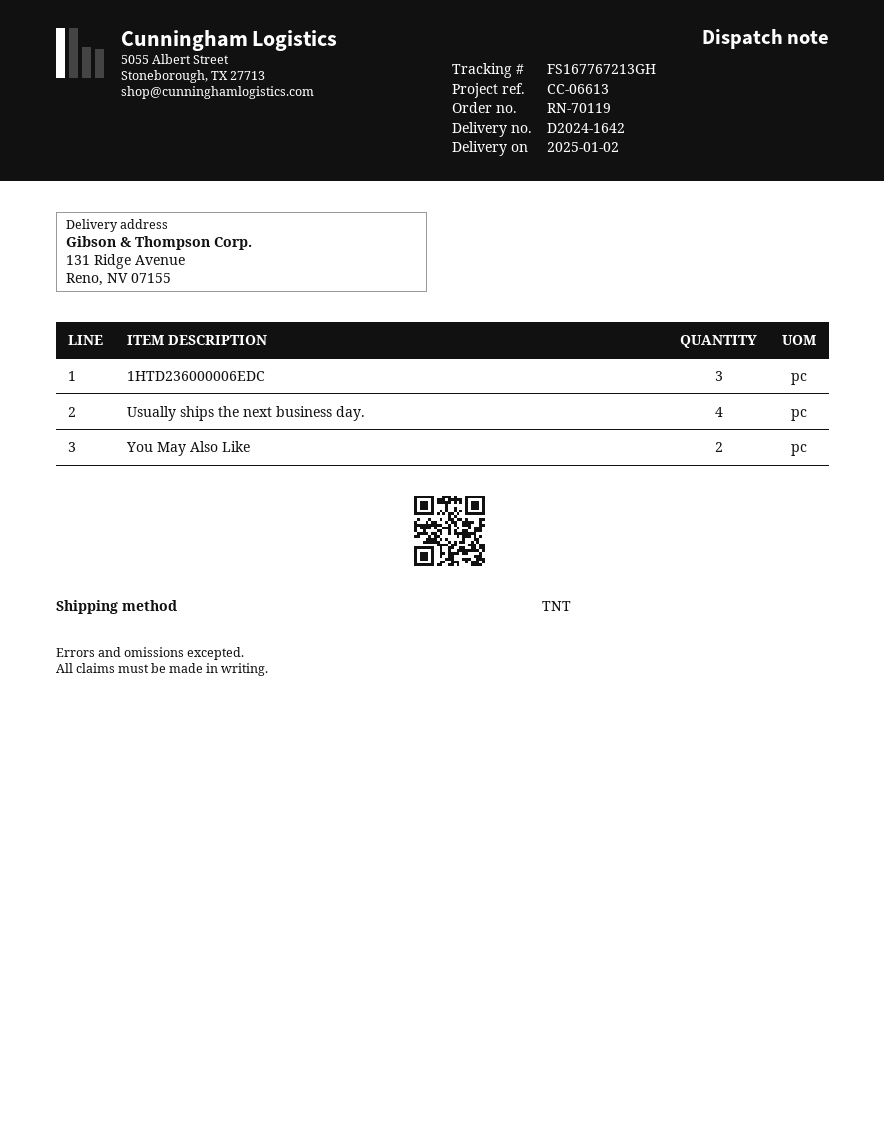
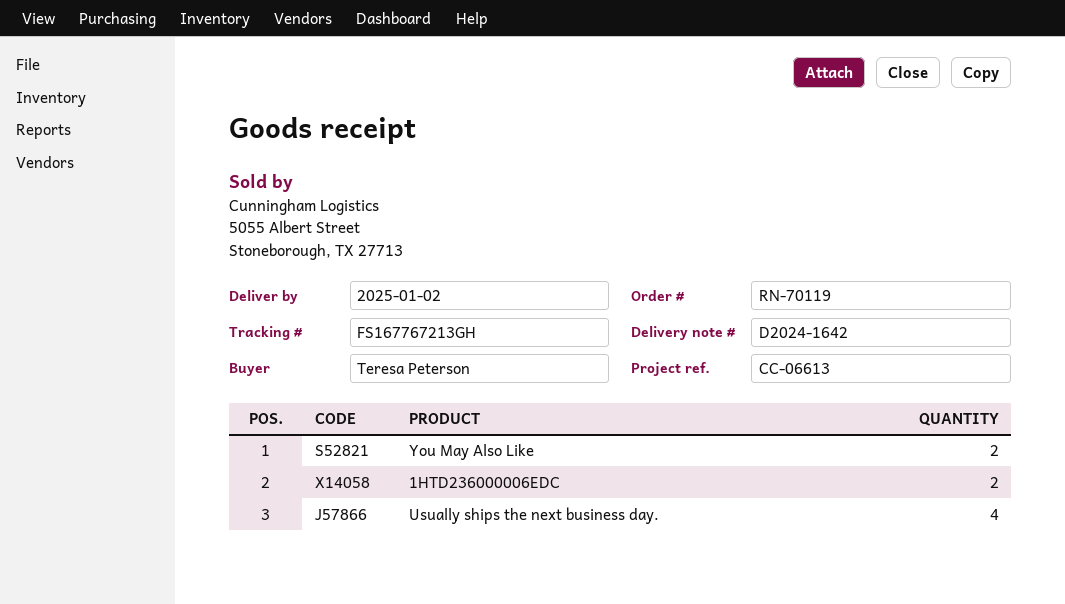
1HTD236000006EDC: 3 -> 2

